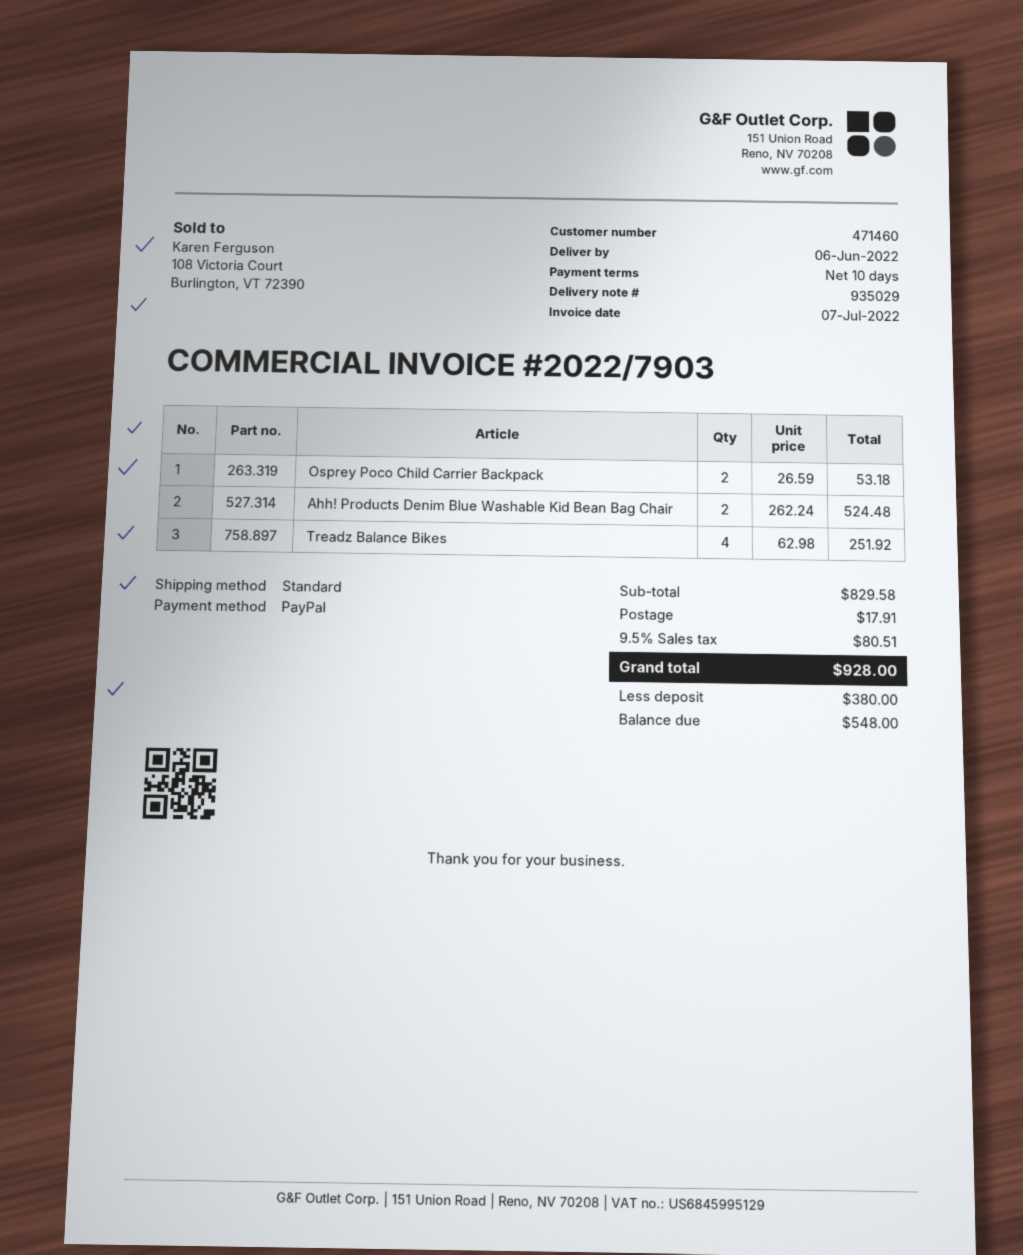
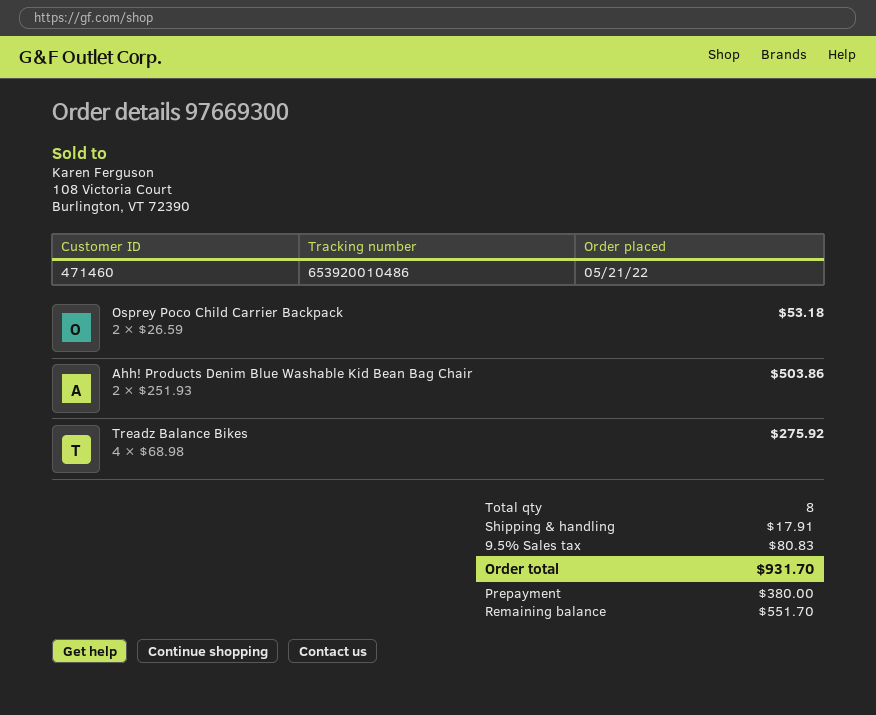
Ahh! Products Denim Blue Washable Kid Bean Bag Chair: 2 x 262.24 = 524.48 -> 2 x 251.93 = 503.86
Treadz Balance Bikes: 4 x 62.98 = 251.92 -> 4 x 68.98 = 275.92
tax: 9.5% = 80.51 -> 9.5% = 80.83
total: 928.00 -> 931.70
balance: 548.00 -> 551.70

